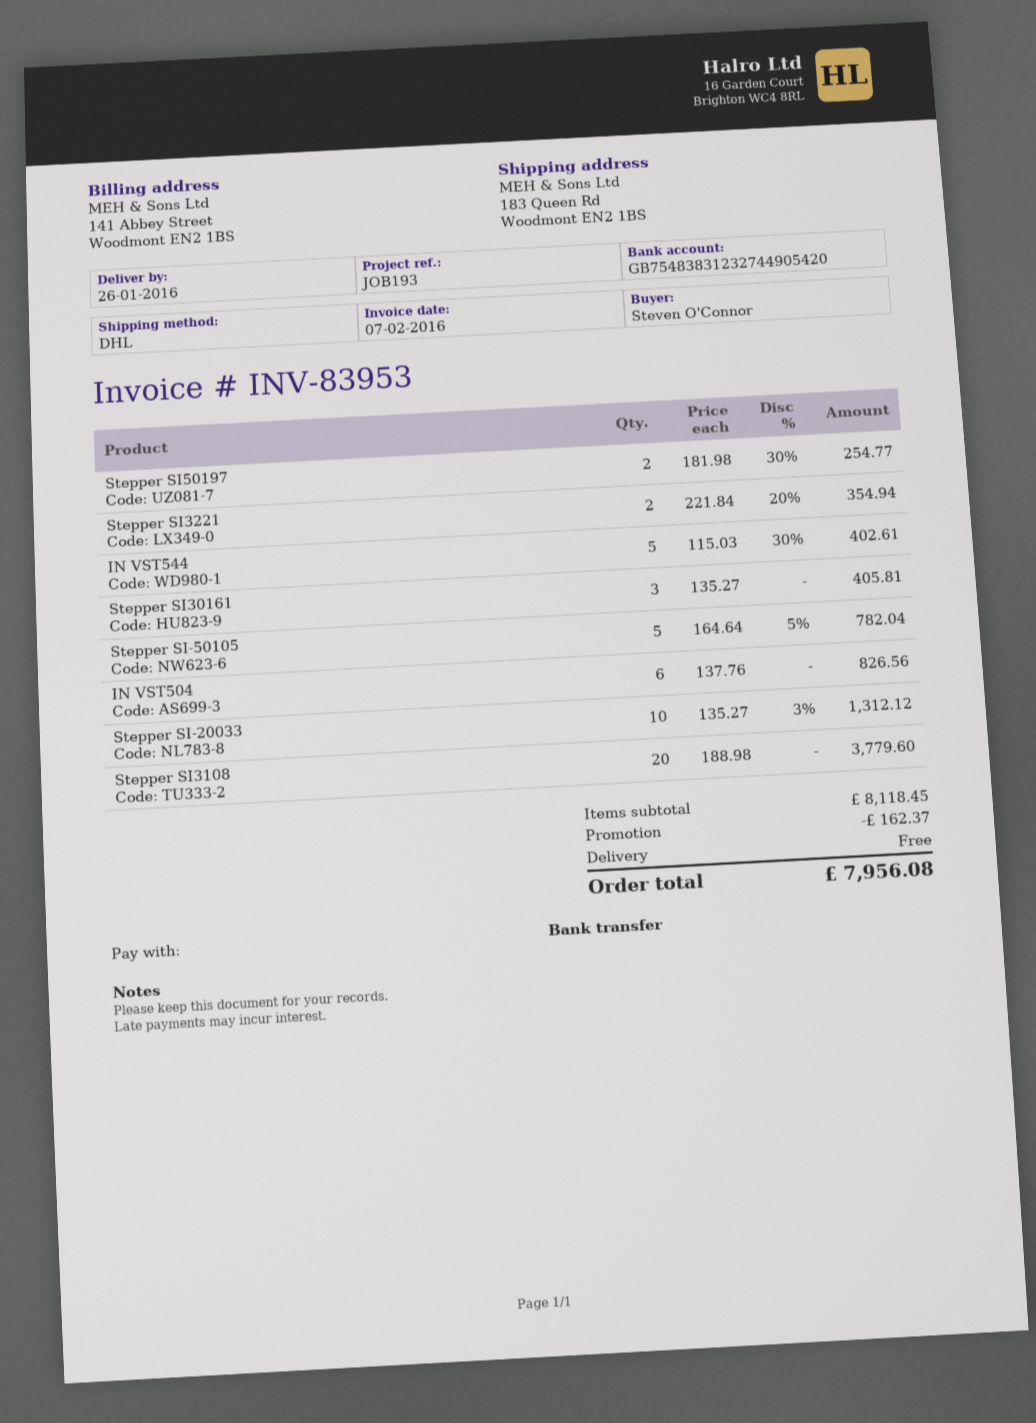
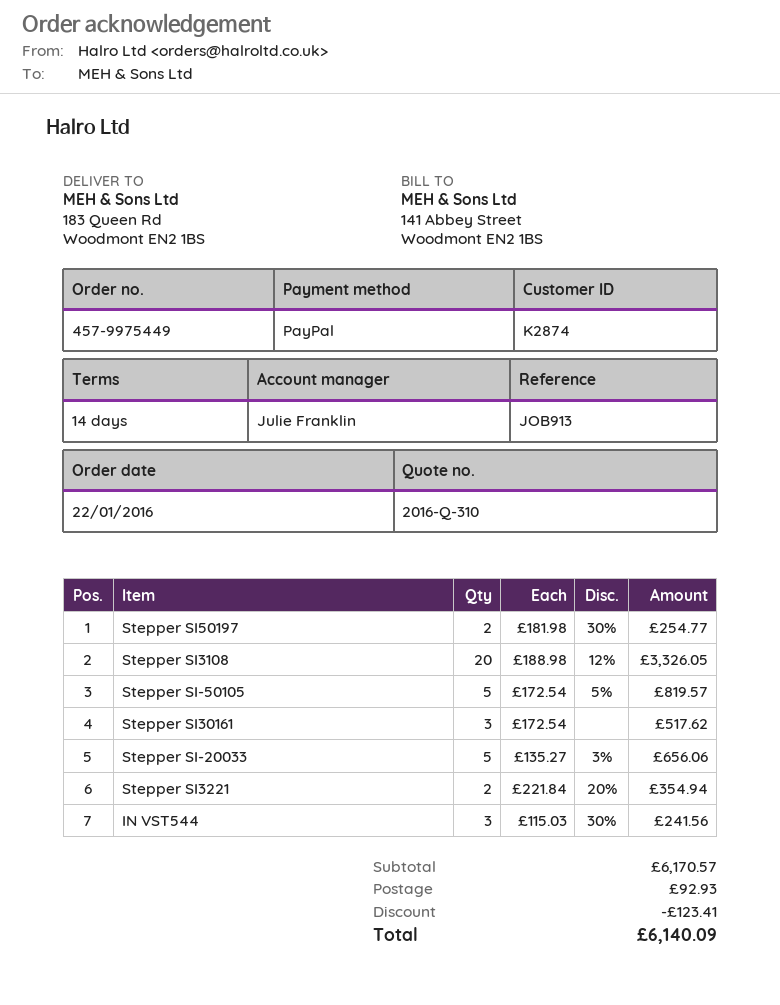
reference: JOB193 -> JOB913
payment method: bank transfer -> PayPal
IN VST544: 5 x 115.03 - 30% = 402.61 -> 3 x 115.03 - 30% = 241.56
Stepper SI30161: 3 x 135.27 = 405.81 -> 3 x 172.54 = 517.62
Stepper SI-50105: 5 x 164.64 - 5% = 782.04 -> 5 x 172.54 - 5% = 819.57
IN VST504: 6 x 137.76 = 826.56 -> none
Stepper SI-20033: 10 x 135.27 - 3% = 1312.12 -> 5 x 135.27 - 3% = 656.06
Stepper SI3108: 20 x 188.98 = 3779.60 -> 20 x 188.98 - 12% = 3326.05
subtotal: 8118.45 -> 6170.57
discount: 162.37 -> 123.41
shipping: 0.00 -> 92.93
total: 7956.08 -> 6140.09

